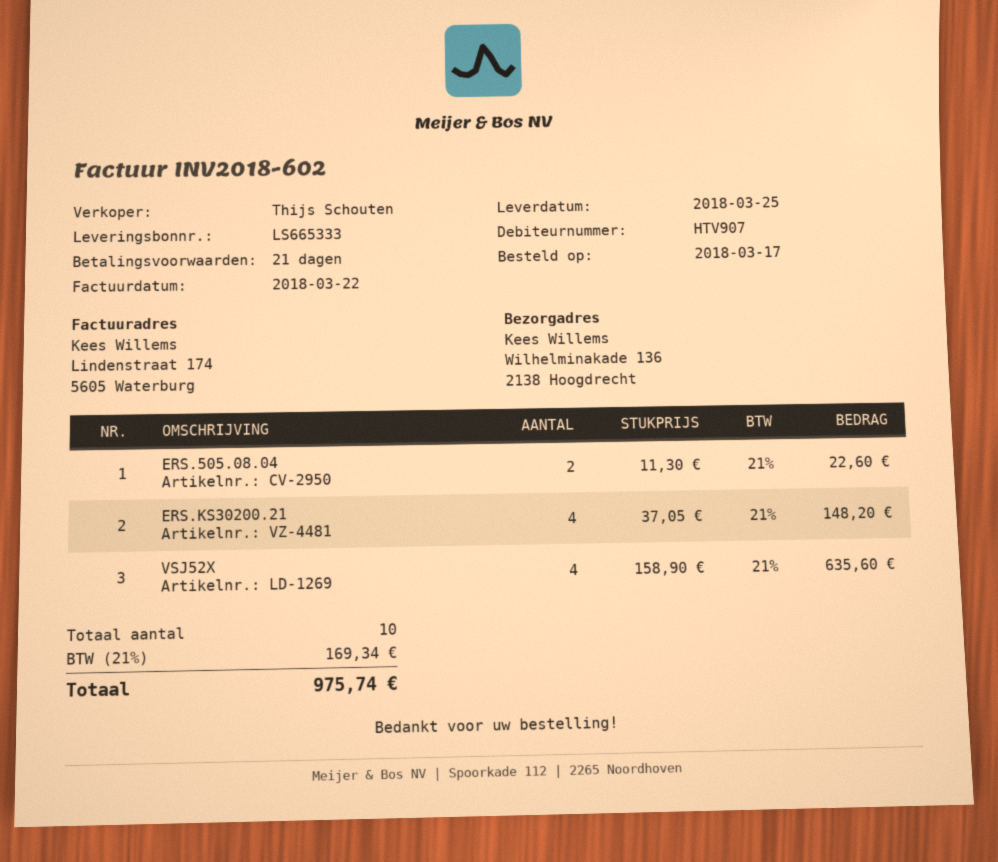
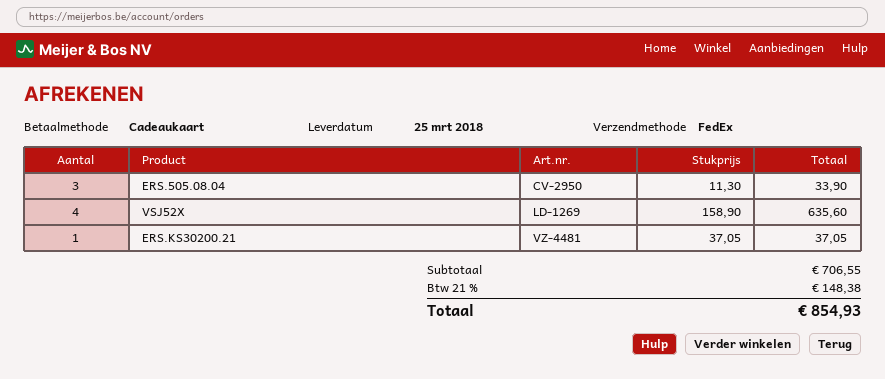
ERS.505.08.04: 2 x 11.30 = 22.60 -> 3 x 11.30 = 33.90
ERS.KS30200.21: 4 x 37.05 = 148.20 -> 1 x 37.05 = 37.05
tax: 21% = 169.34 -> 21% = 148.38
total: 975.74 -> 854.93

